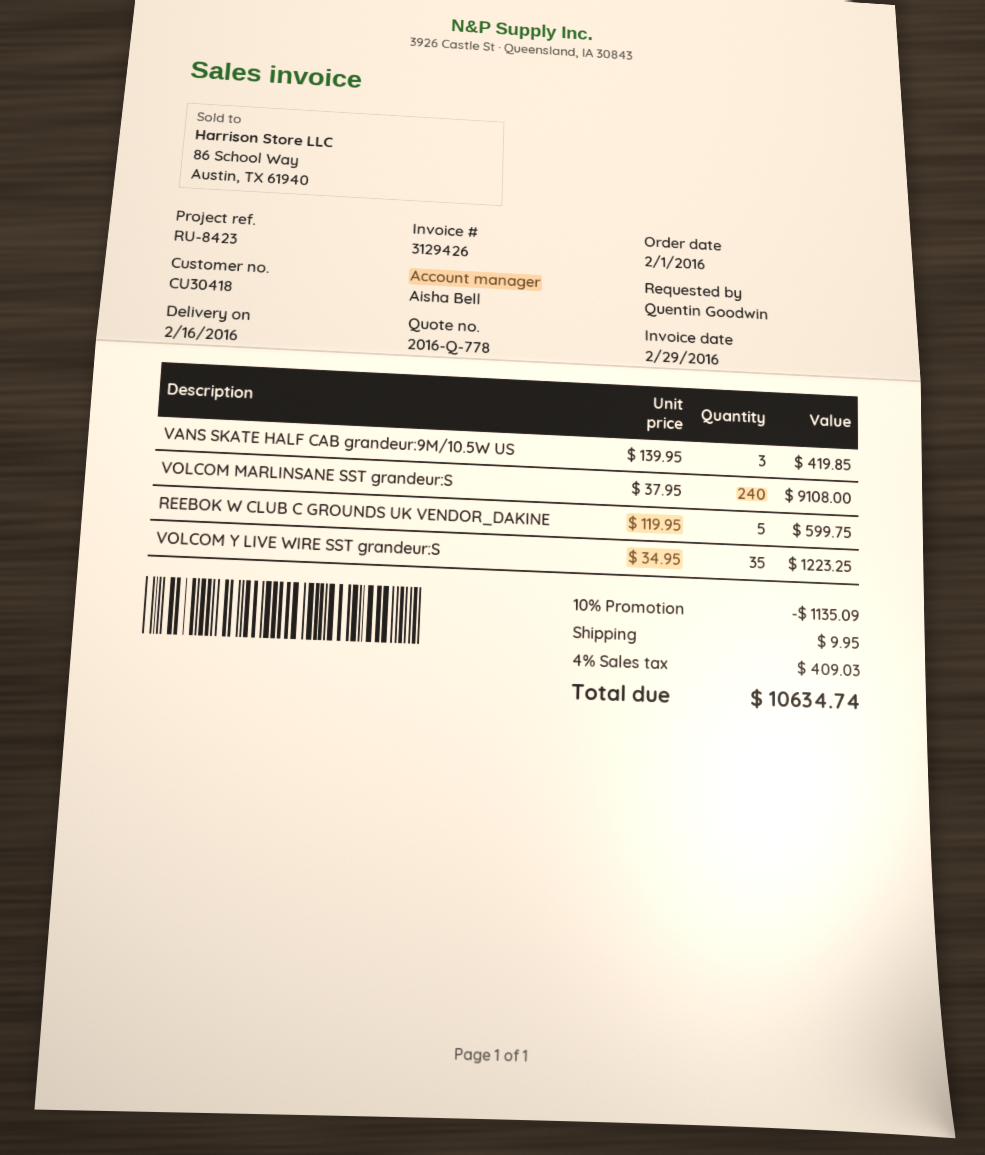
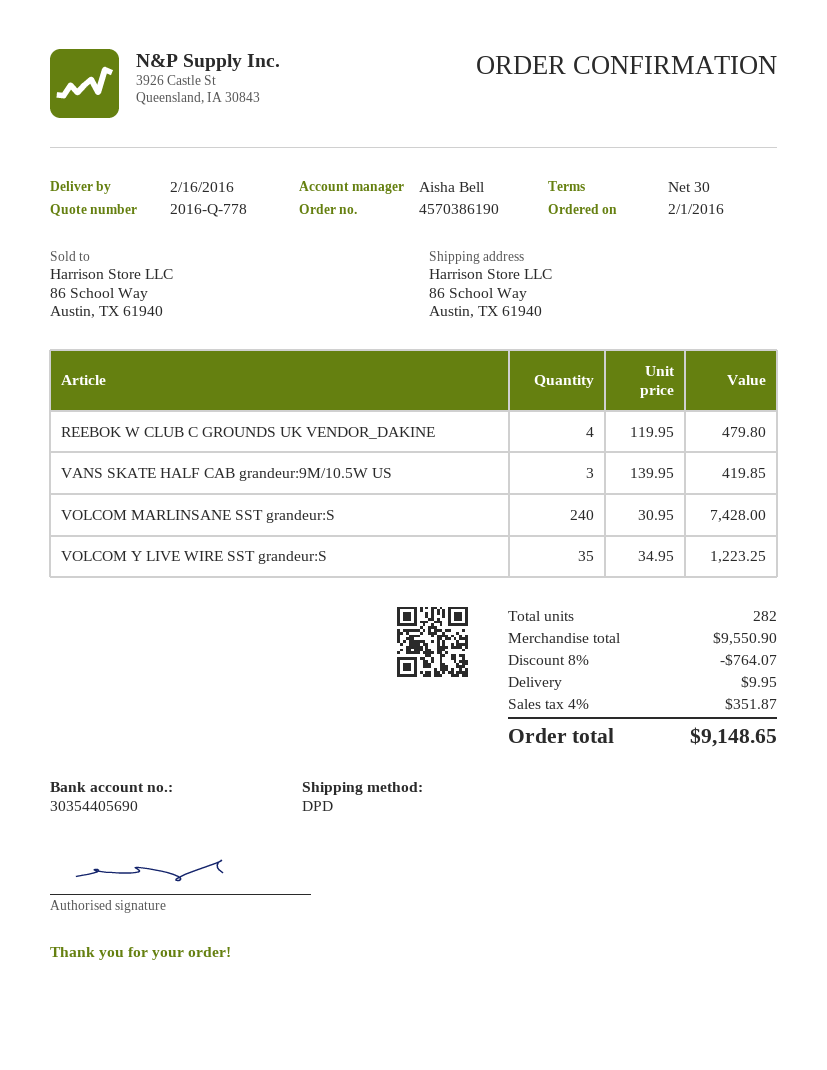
VOLCOM MARLINSANE SST grandeur:S: 240 x 37.95 = 9108.00 -> 240 x 30.95 = 7428.00
REEBOK W CLUB C GROUNDS UK VENDOR_DAKINE: 5 x 119.95 = 599.75 -> 4 x 119.95 = 479.80
discount: 10% = 1135.09 -> 8% = 764.07
tax: 4% = 409.03 -> 4% = 351.87
total: 10634.74 -> 9148.65

